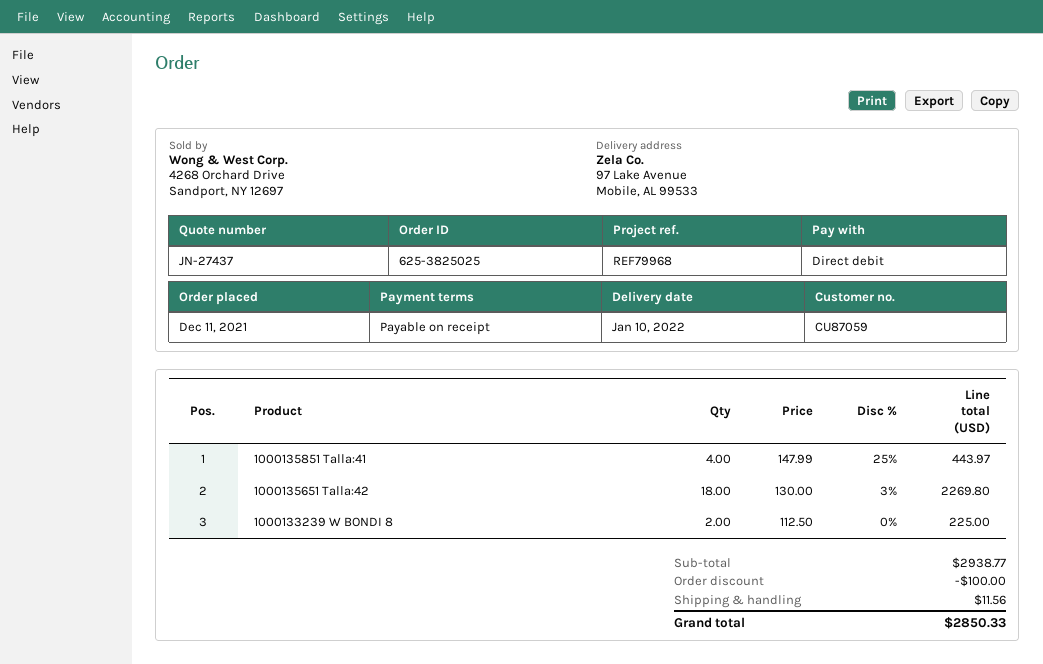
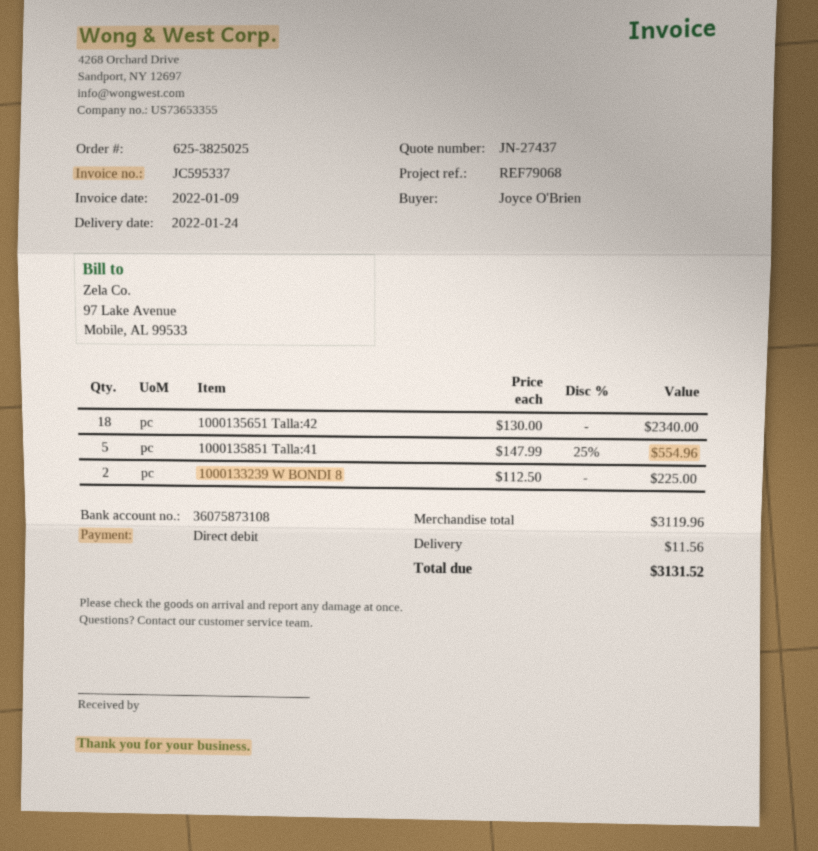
delivery date: 2022-01-10 -> 2022-01-24
reference: REF79968 -> REF79068
1000135851 Talla:41: 4 x 147.99 - 25% = 443.97 -> 5 x 147.99 - 25% = 554.96
1000135651 Talla:42: 18 x 130.00 - 3% = 2269.80 -> 18 x 130.00 = 2340.00
subtotal: 2938.77 -> 3119.96
discount: 100.00 -> none
total: 2850.33 -> 3131.52

